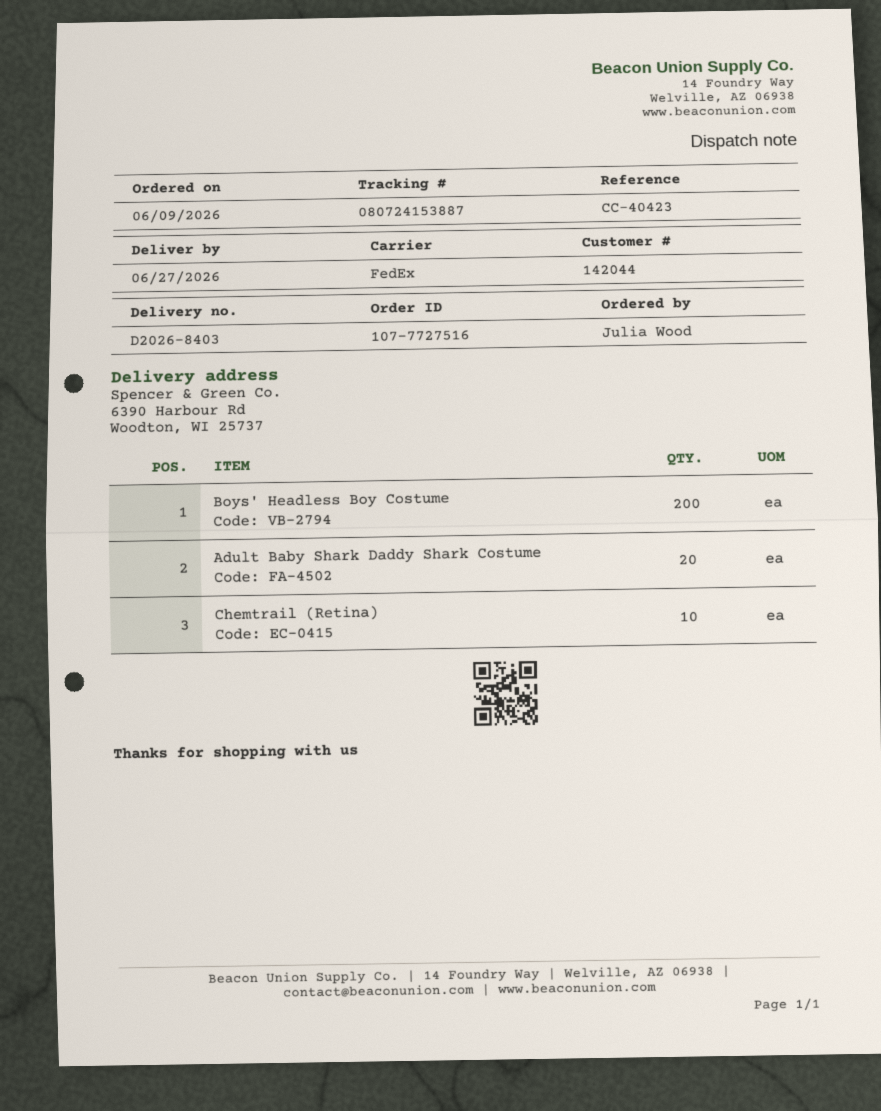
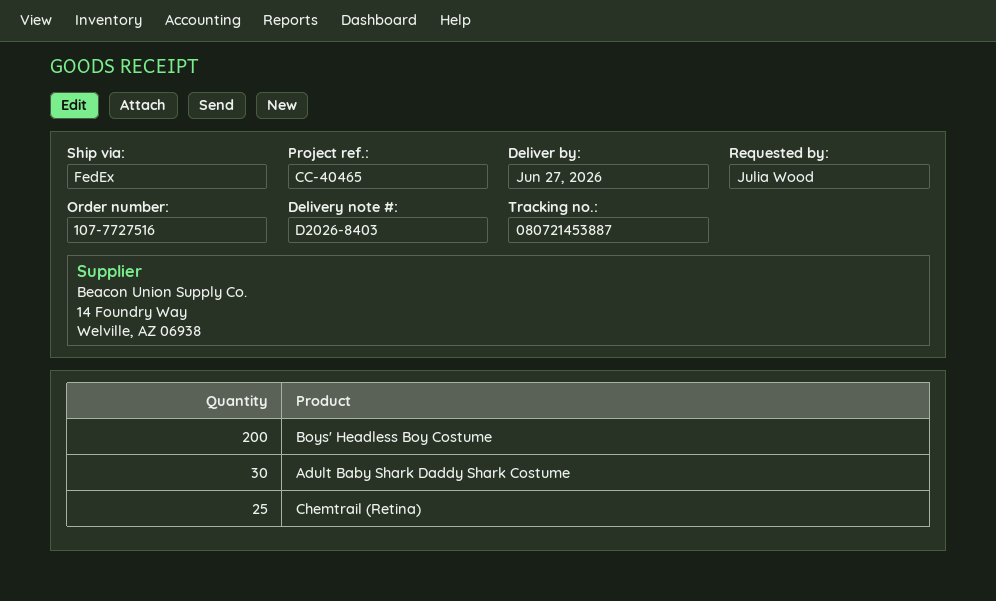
reference: CC-40423 -> CC-40465
tracking number: 080724153887 -> 080721453887
Adult Baby Shark Daddy Shark Costume: 20 -> 30
Chemtrail (Retina): 10 -> 25

